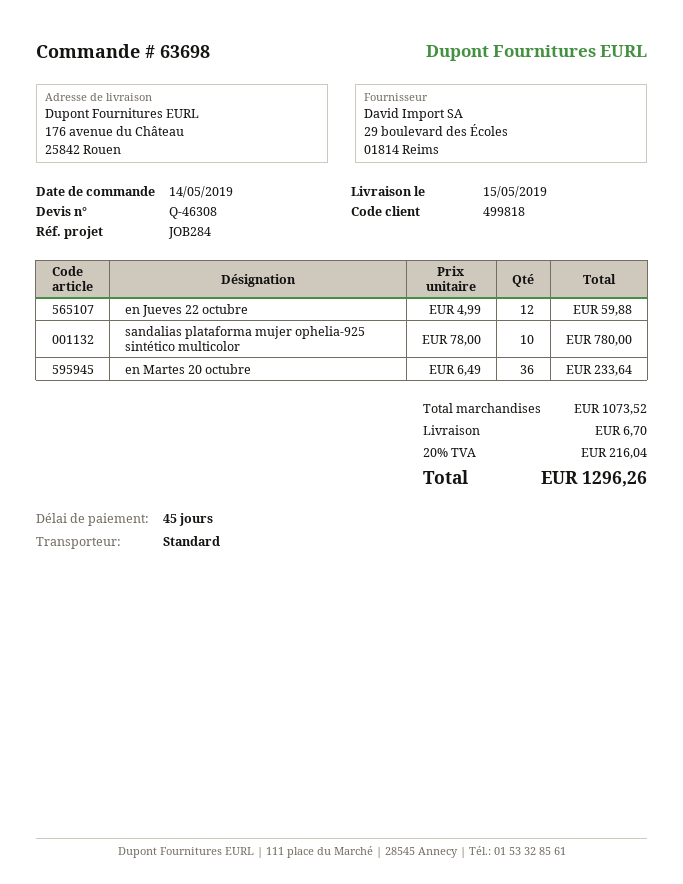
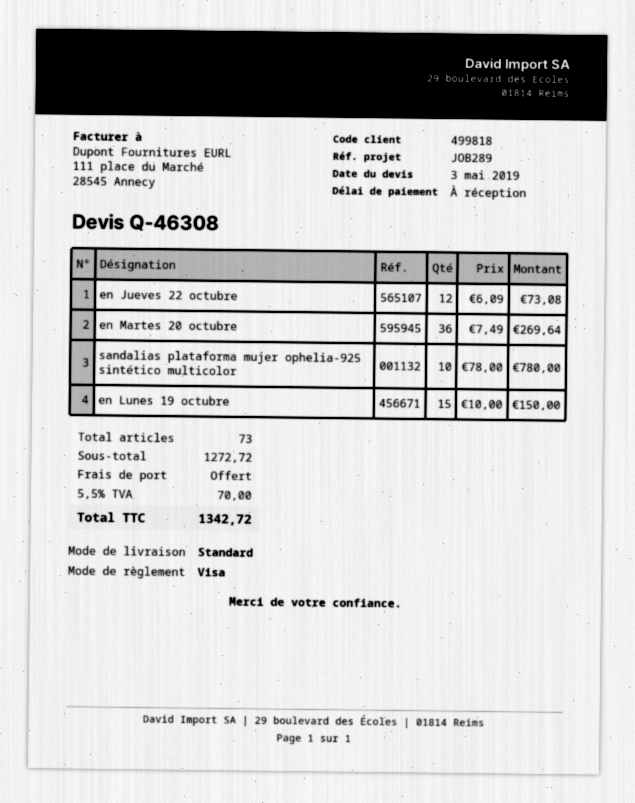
payment terms: 45 days -> on receipt
reference: JOB284 -> JOB289
en Jueves 22 octubre: 12 x 4.99 = 59.88 -> 12 x 6.09 = 73.08
en Martes 20 octubre: 36 x 6.49 = 233.64 -> 36 x 7.49 = 269.64
en Lunes 19 octubre: none -> 15 x 10.00 = 150.00
subtotal: 1073.52 -> 1272.72
shipping: 6.70 -> 0.00
tax: 20% = 216.04 -> 5.5% = 70.00
total: 1296.26 -> 1342.72

